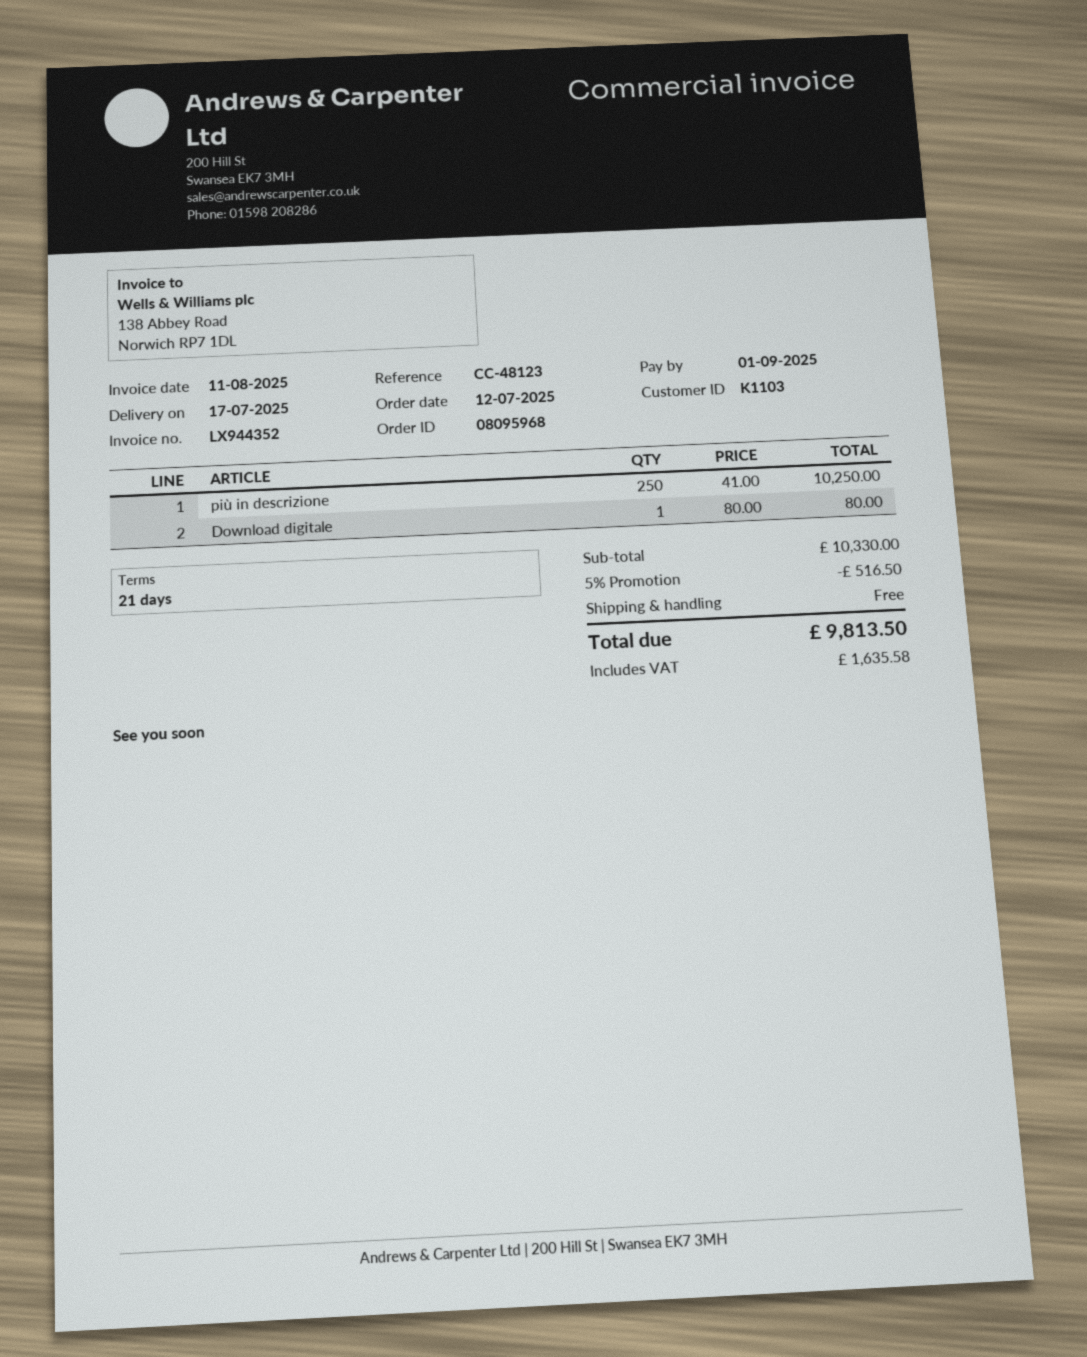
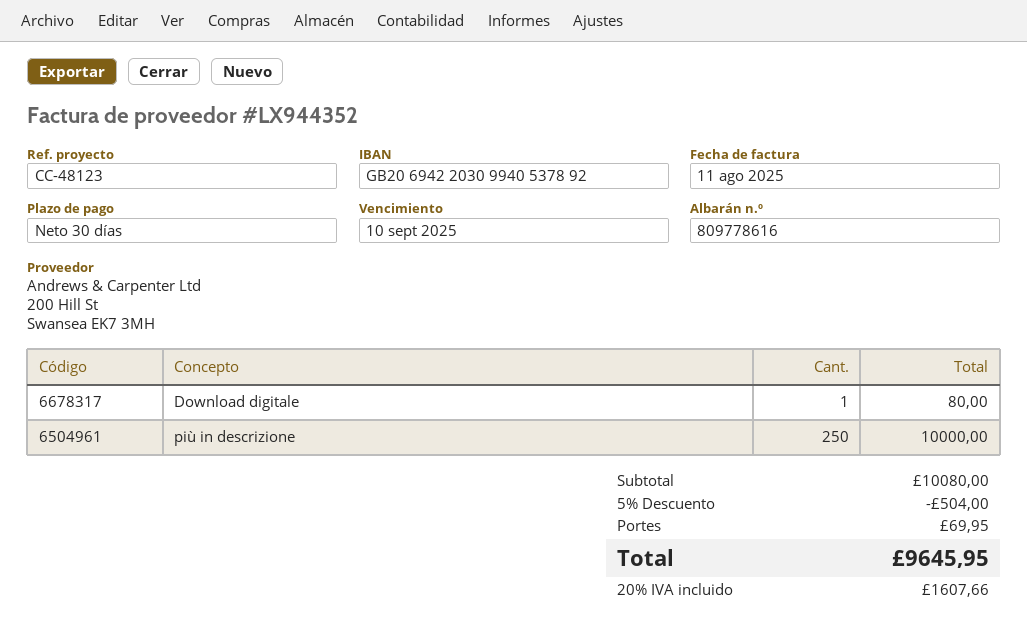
payment terms: 21 days -> 30 days
due date: 2025-09-01 -> 2025-09-10
più in descrizione: 250 for 10250.00 -> 250 for 10000.00
subtotal: 10330.00 -> 10080.00
discount: 5% = 516.50 -> 5% = 504.00
shipping: 0.00 -> 69.95
tax: 1635.58 -> 1607.66
total: 9813.50 -> 9645.95

